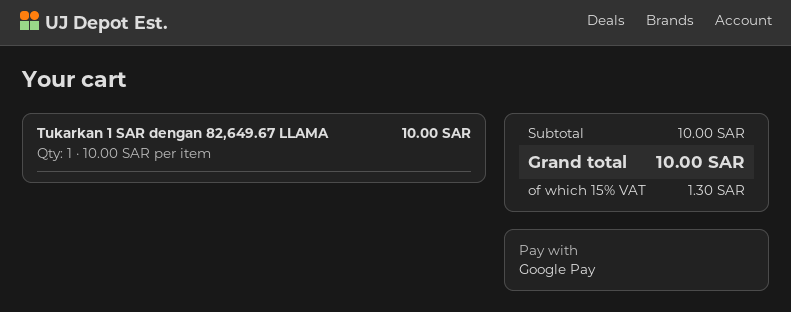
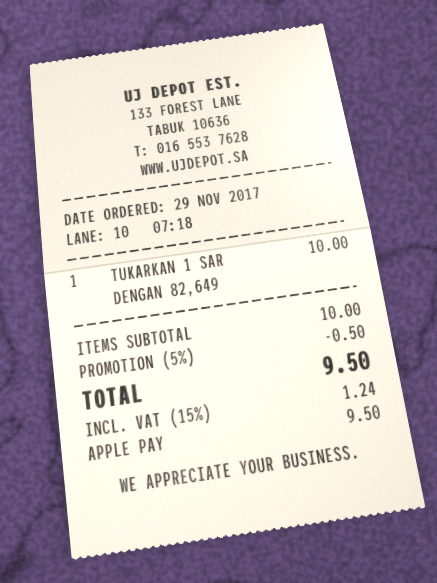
payment method: Google Pay -> Apple Pay
discount: none -> 5% = 0.50
tax: 15% = 1.30 -> 15% = 1.24
total: 10.00 -> 9.50

